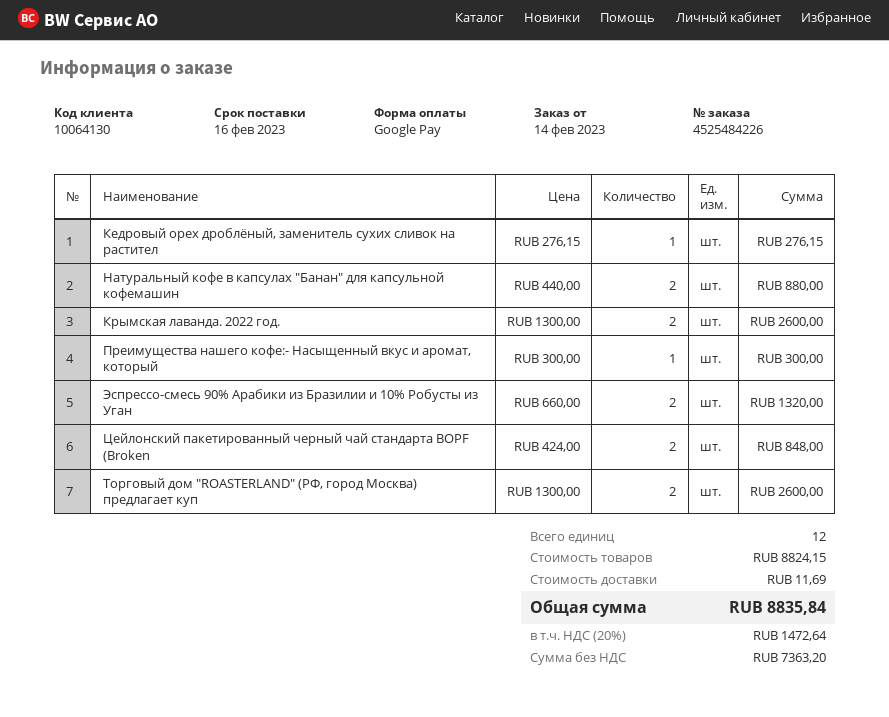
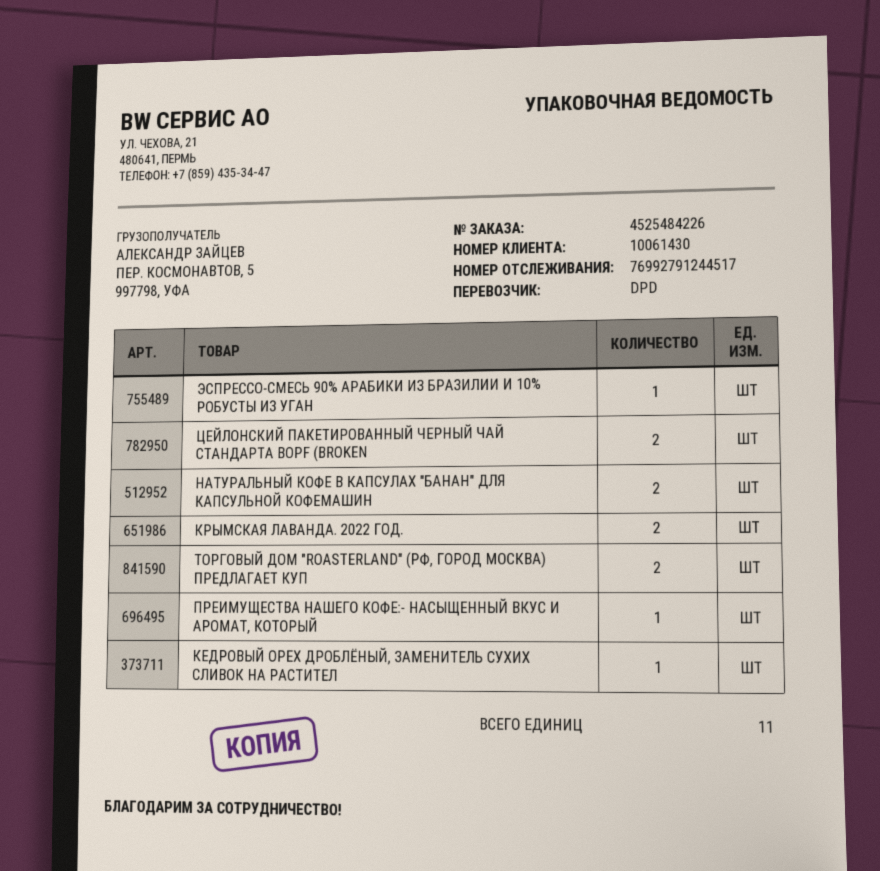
customer number: 10064130 -> 10061430
Эспрессо-смесь 90% Арабики из Бразилии и 10% Робусты из Уган: 2 -> 1
total quantity: 12 -> 11

